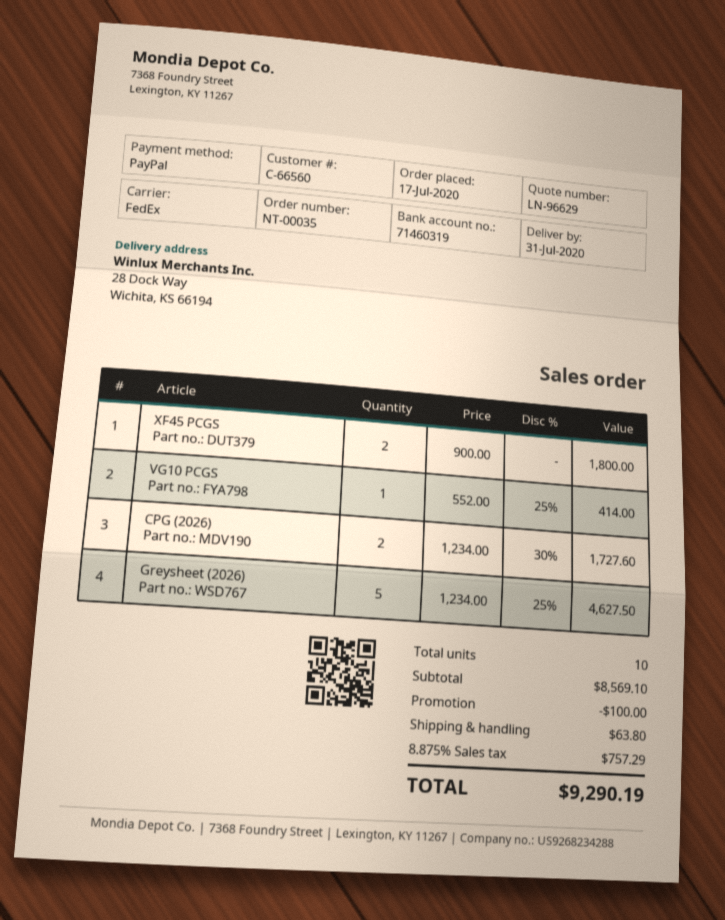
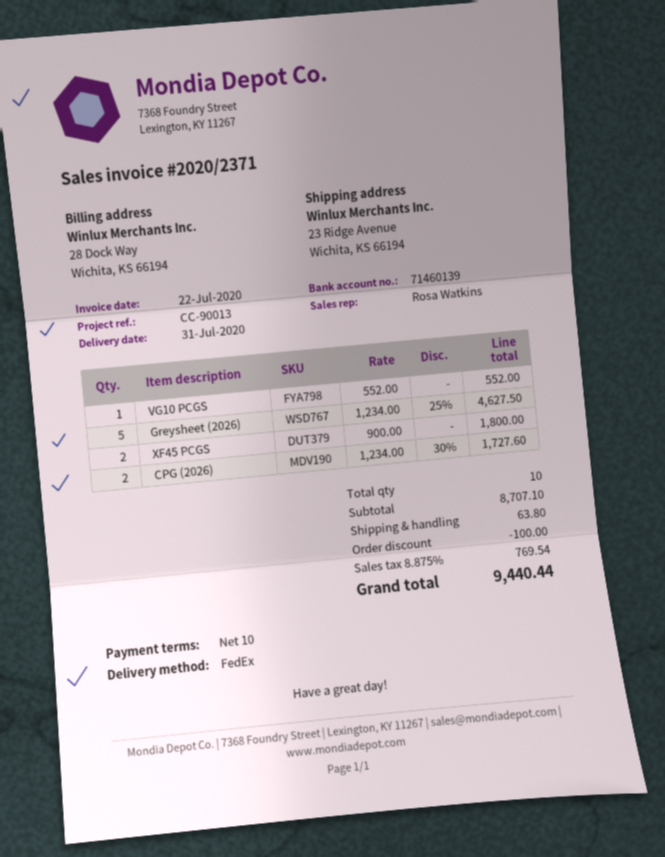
bank account: 71460319 -> 71460139
ship to: 28 Dock Way, Wichita, KS 66194 -> 23 Ridge Avenue, Wichita, KS 66194
VG10 PCGS: 1 x 552.00 - 25% = 414.00 -> 1 x 552.00 = 552.00
subtotal: 8569.10 -> 8707.10
tax: 8.875% = 757.29 -> 8.875% = 769.54
total: 9290.19 -> 9440.44

